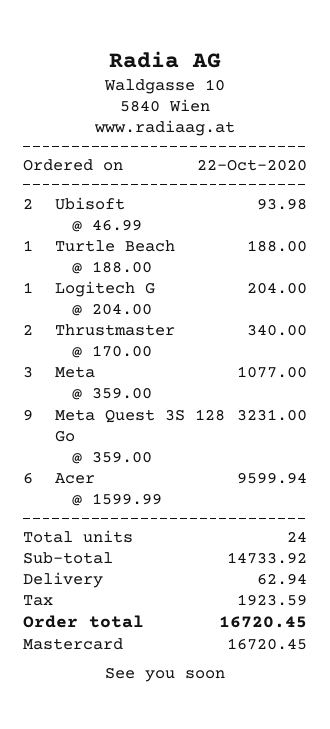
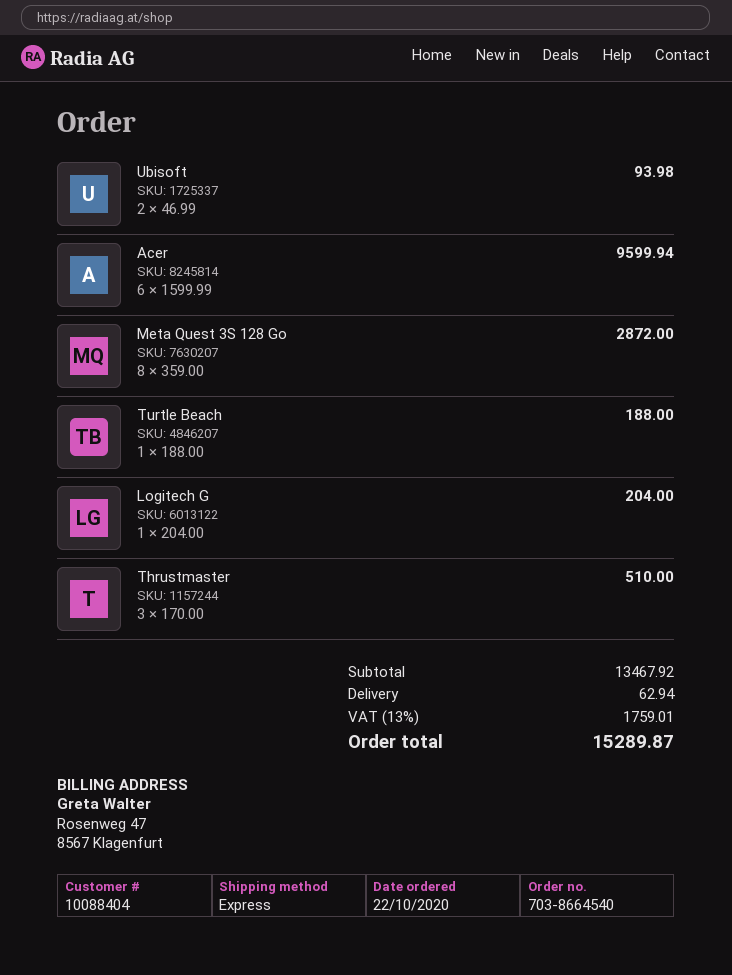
Thrustmaster: 2 x 170.00 = 340.00 -> 3 x 170.00 = 510.00
Meta: 3 x 359.00 = 1077.00 -> none
Meta Quest 3S 128 Go: 9 x 359.00 = 3231.00 -> 8 x 359.00 = 2872.00
subtotal: 14733.92 -> 13467.92
tax: 1923.59 -> 1759.01
total: 16720.45 -> 15289.87

